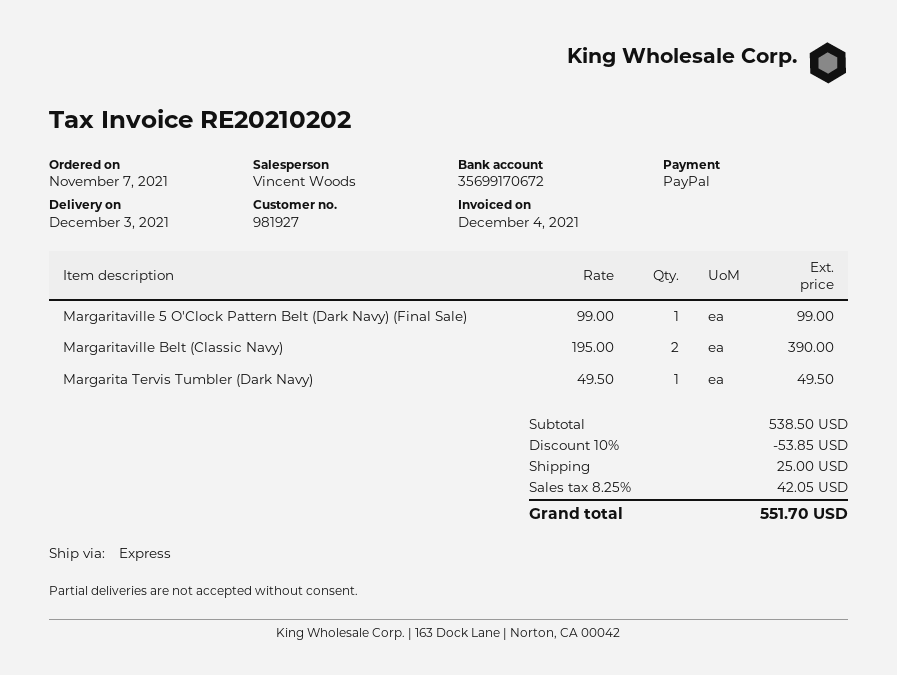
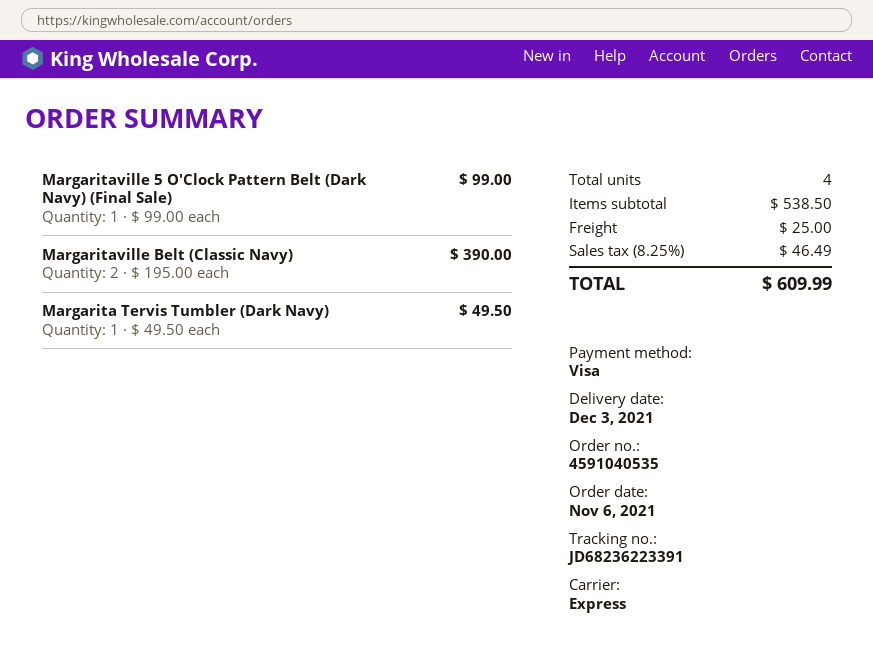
order date: 2021-11-07 -> 2021-11-06
payment method: PayPal -> Visa
discount: 10% = 53.85 -> none
tax: 8.25% = 42.05 -> 8.25% = 46.49
total: 551.70 -> 609.99

